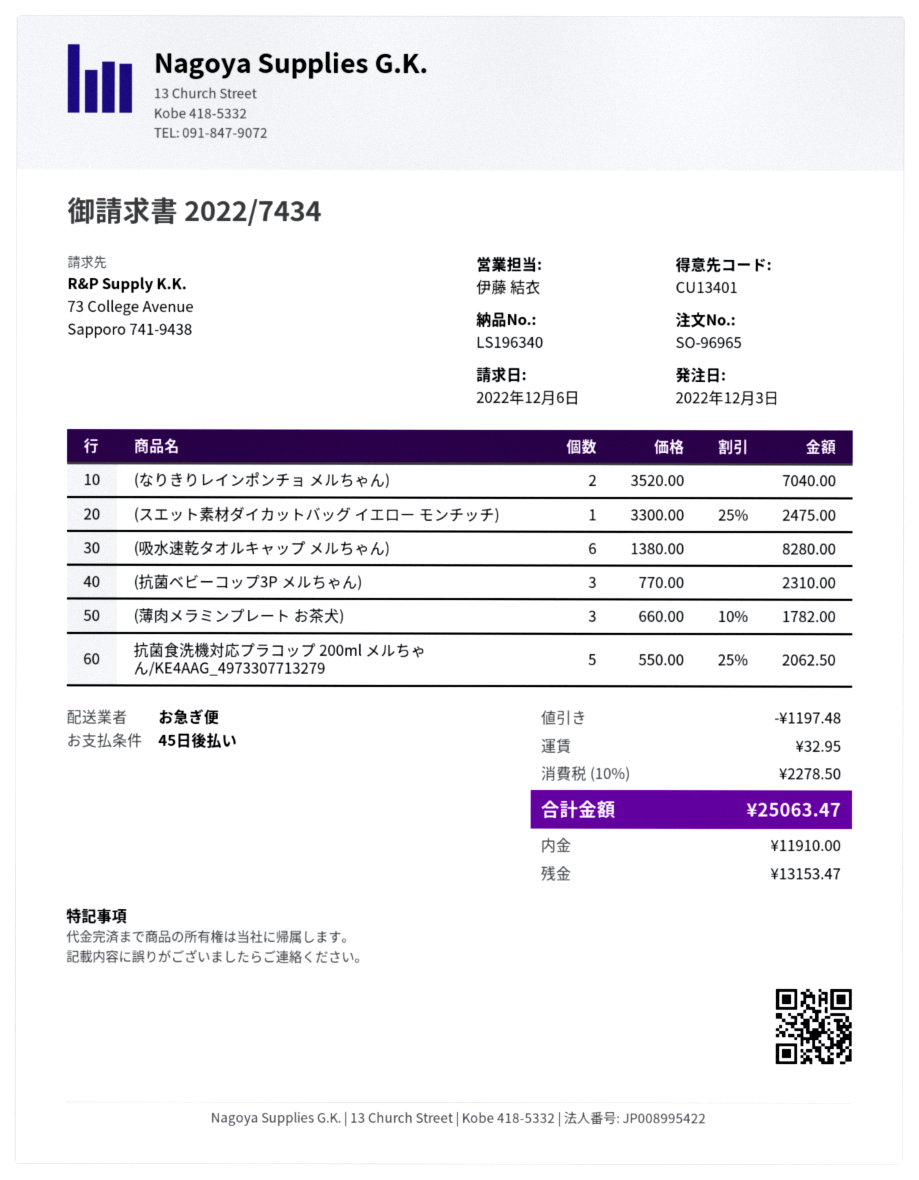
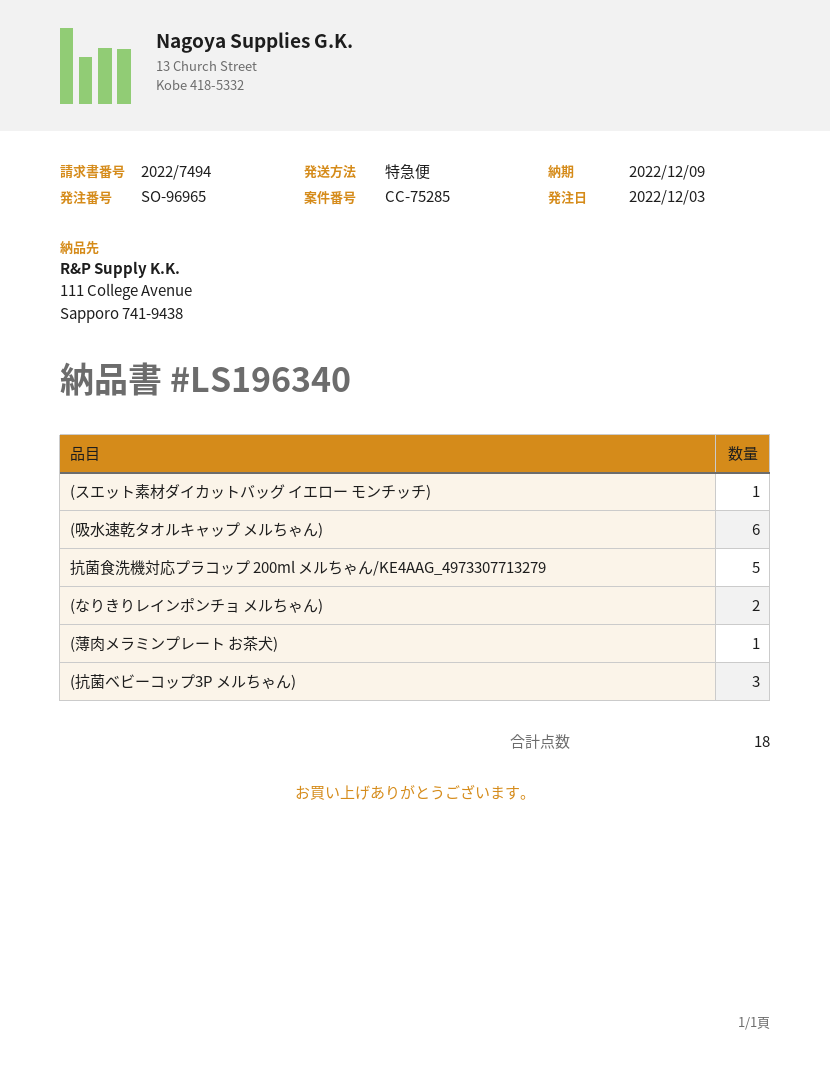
invoice number: 2022/7434 -> 2022/7494
(薄肉メラミンプレート お茶犬): 3 -> 1

